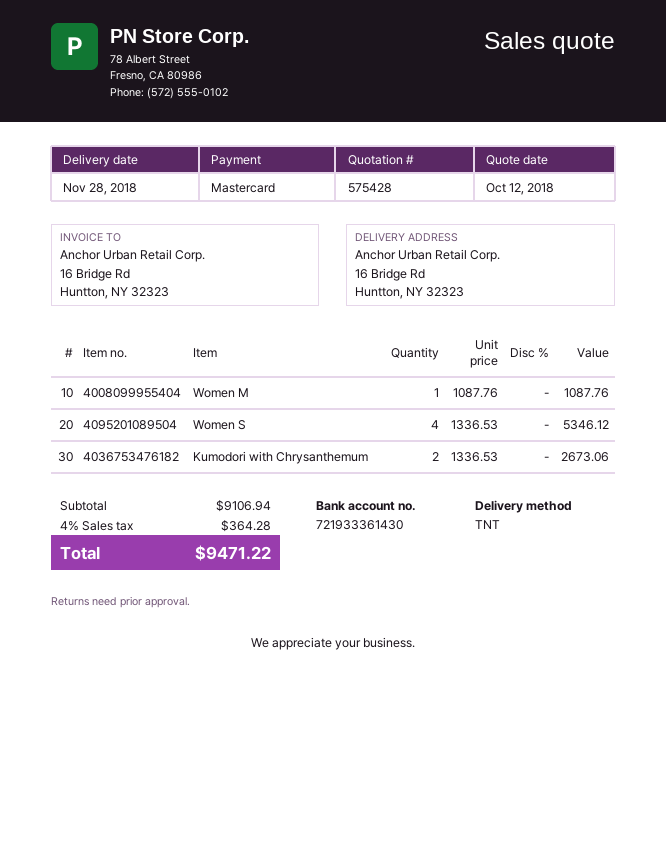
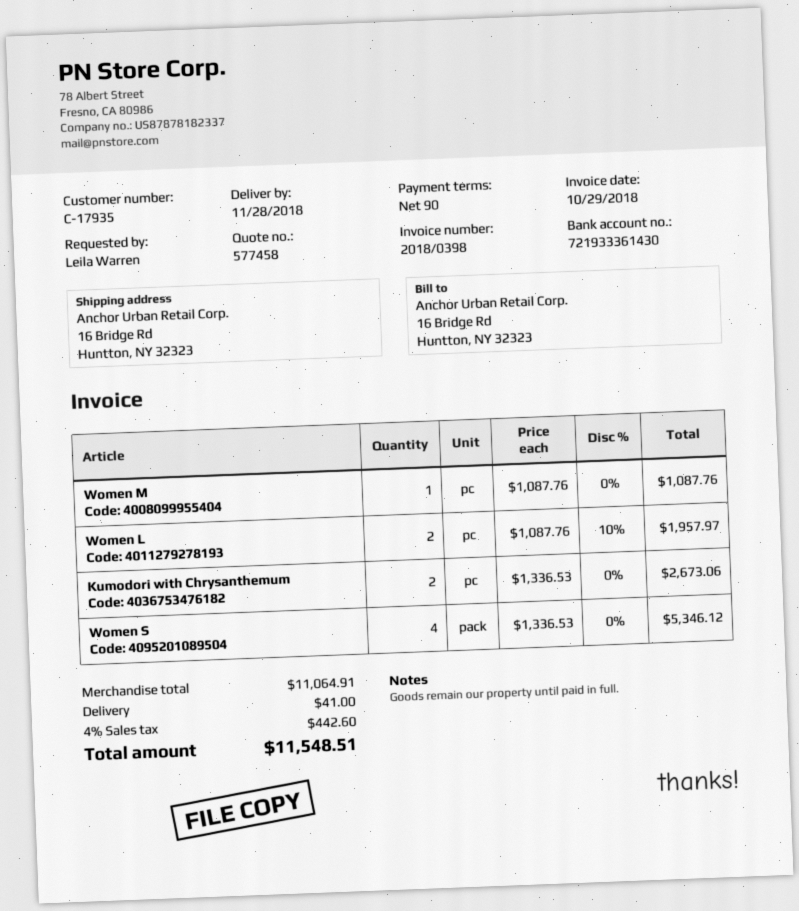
quote number: 575428 -> 577458
Women L: none -> 2 x 1087.76 - 10% = 1957.97
subtotal: 9106.94 -> 11064.91
shipping: none -> 41.00
tax: 4% = 364.28 -> 4% = 442.60
total: 9471.22 -> 11548.51

